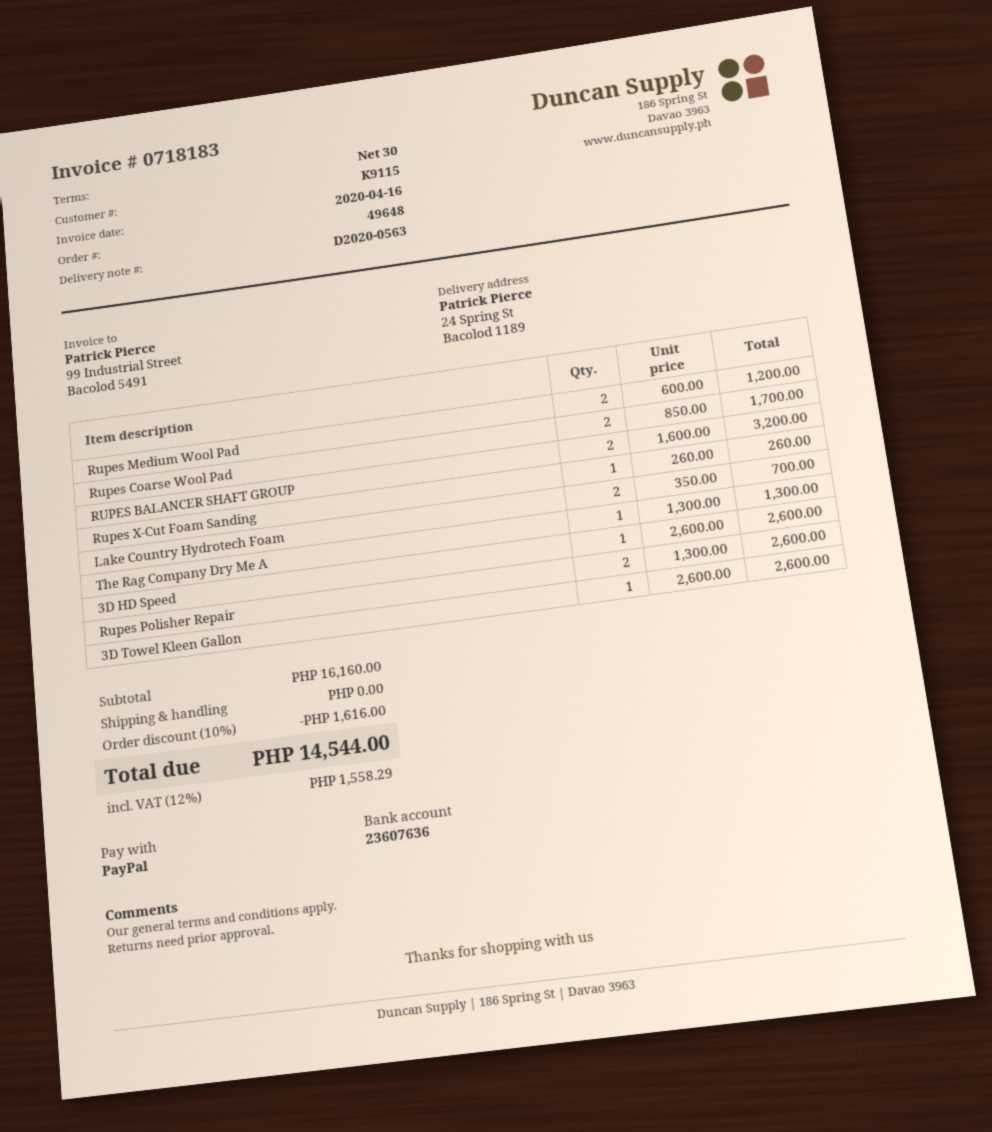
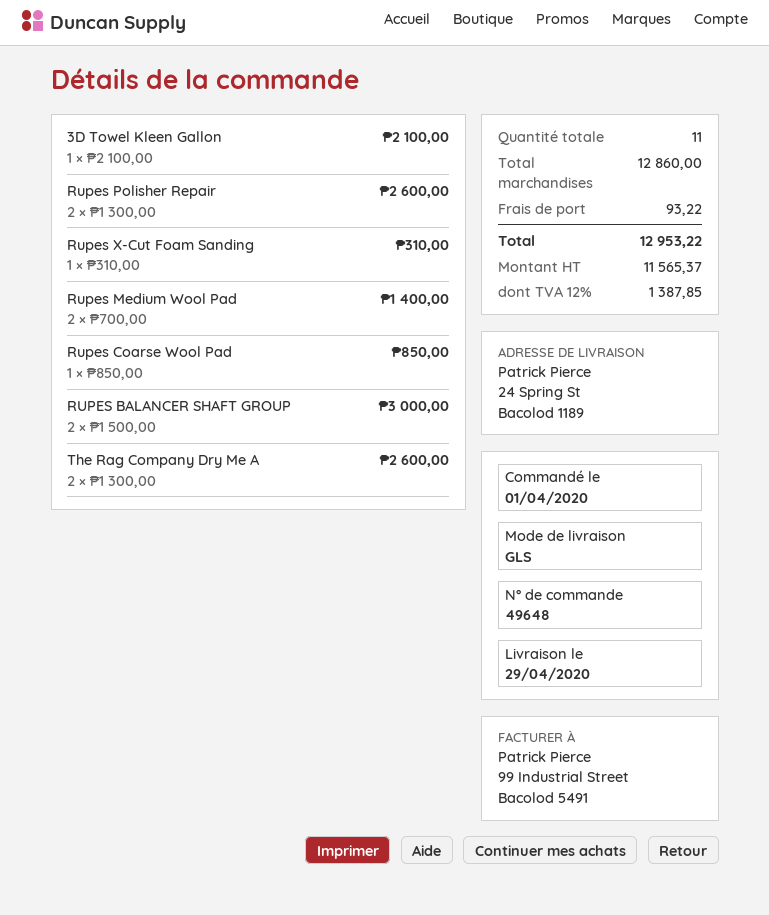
Rupes Medium Wool Pad: 2 x 600.00 = 1200.00 -> 2 x 700.00 = 1400.00
Rupes Coarse Wool Pad: 2 x 850.00 = 1700.00 -> 1 x 850.00 = 850.00
RUPES BALANCER SHAFT GROUP: 2 x 1600.00 = 3200.00 -> 2 x 1500.00 = 3000.00
Rupes X-Cut Foam Sanding: 1 x 260.00 = 260.00 -> 1 x 310.00 = 310.00
Lake Country Hydrotech Foam: 2 x 350.00 = 700.00 -> none
The Rag Company Dry Me A: 1 x 1300.00 = 1300.00 -> 2 x 1300.00 = 2600.00
3D HD Speed: 1 x 2600.00 = 2600.00 -> none
3D Towel Kleen Gallon: 1 x 2600.00 = 2600.00 -> 1 x 2100.00 = 2100.00
subtotal: 16160.00 -> 12860.00
discount: 10% = 1616.00 -> none
shipping: 0.00 -> 93.22
tax: 12% = 1558.29 -> 12% = 1387.85
total: 14544.00 -> 12953.22

